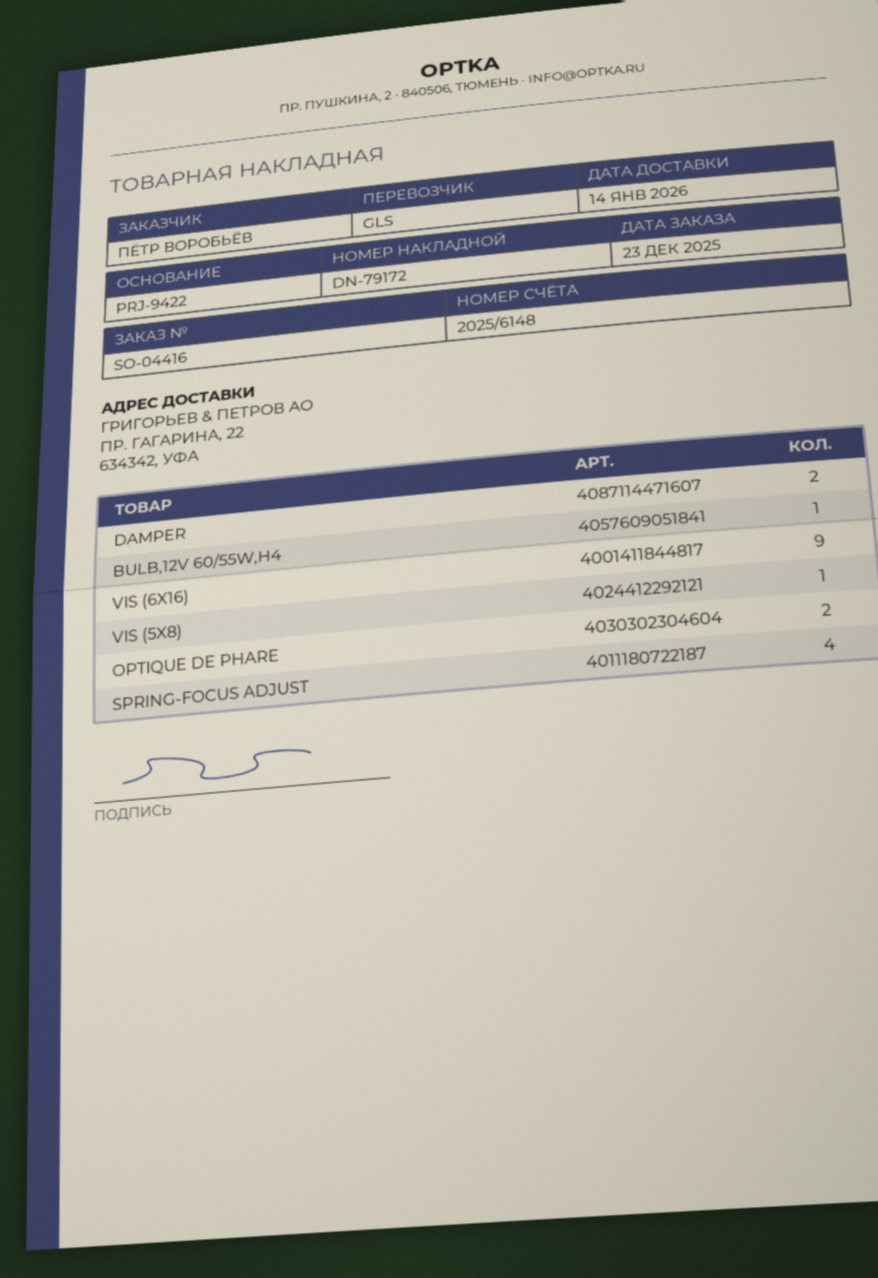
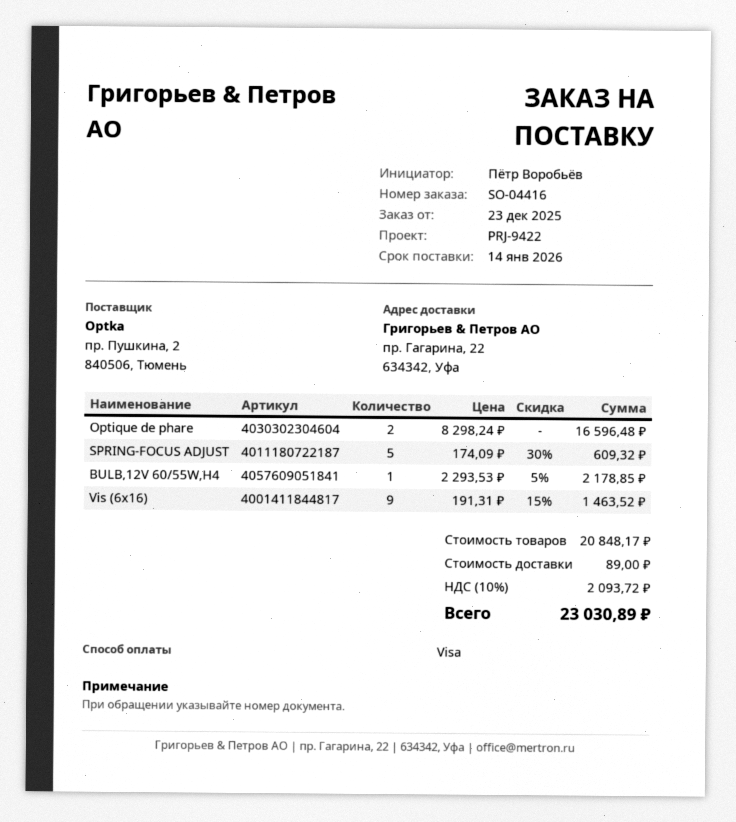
DAMPER: 2 -> none
VIS (5X8): 1 -> none
SPRING-FOCUS ADJUST: 4 -> 5

